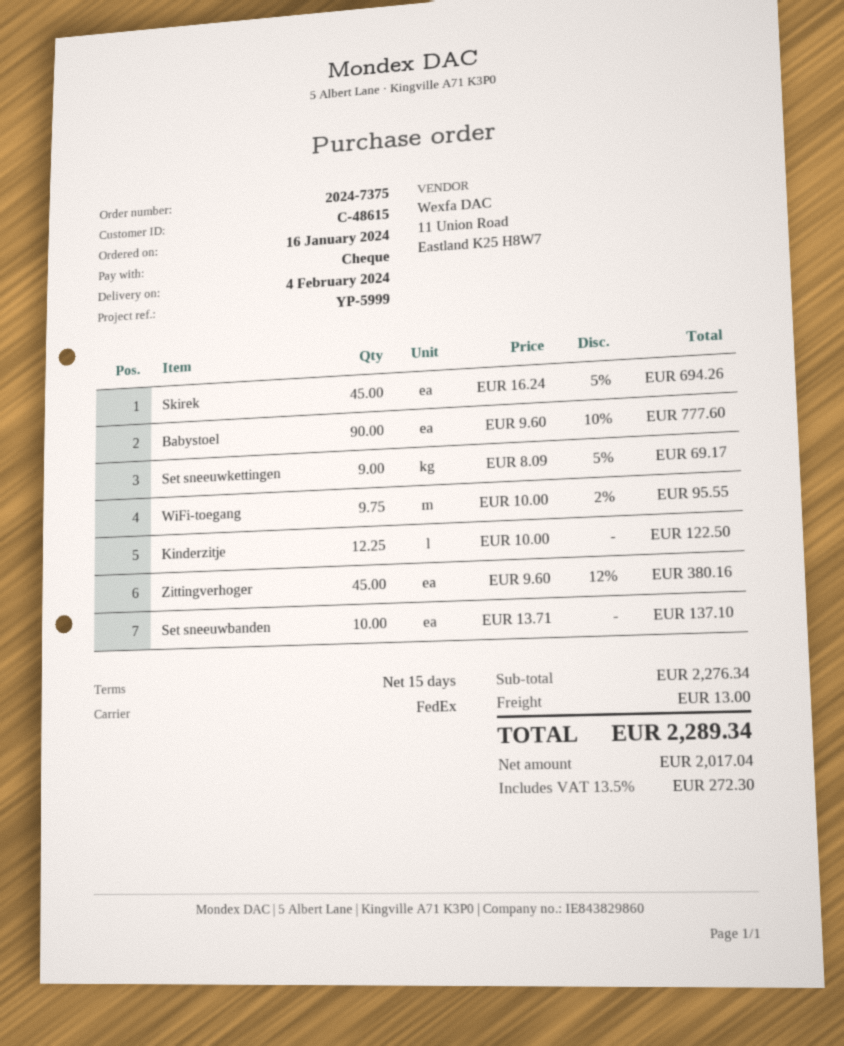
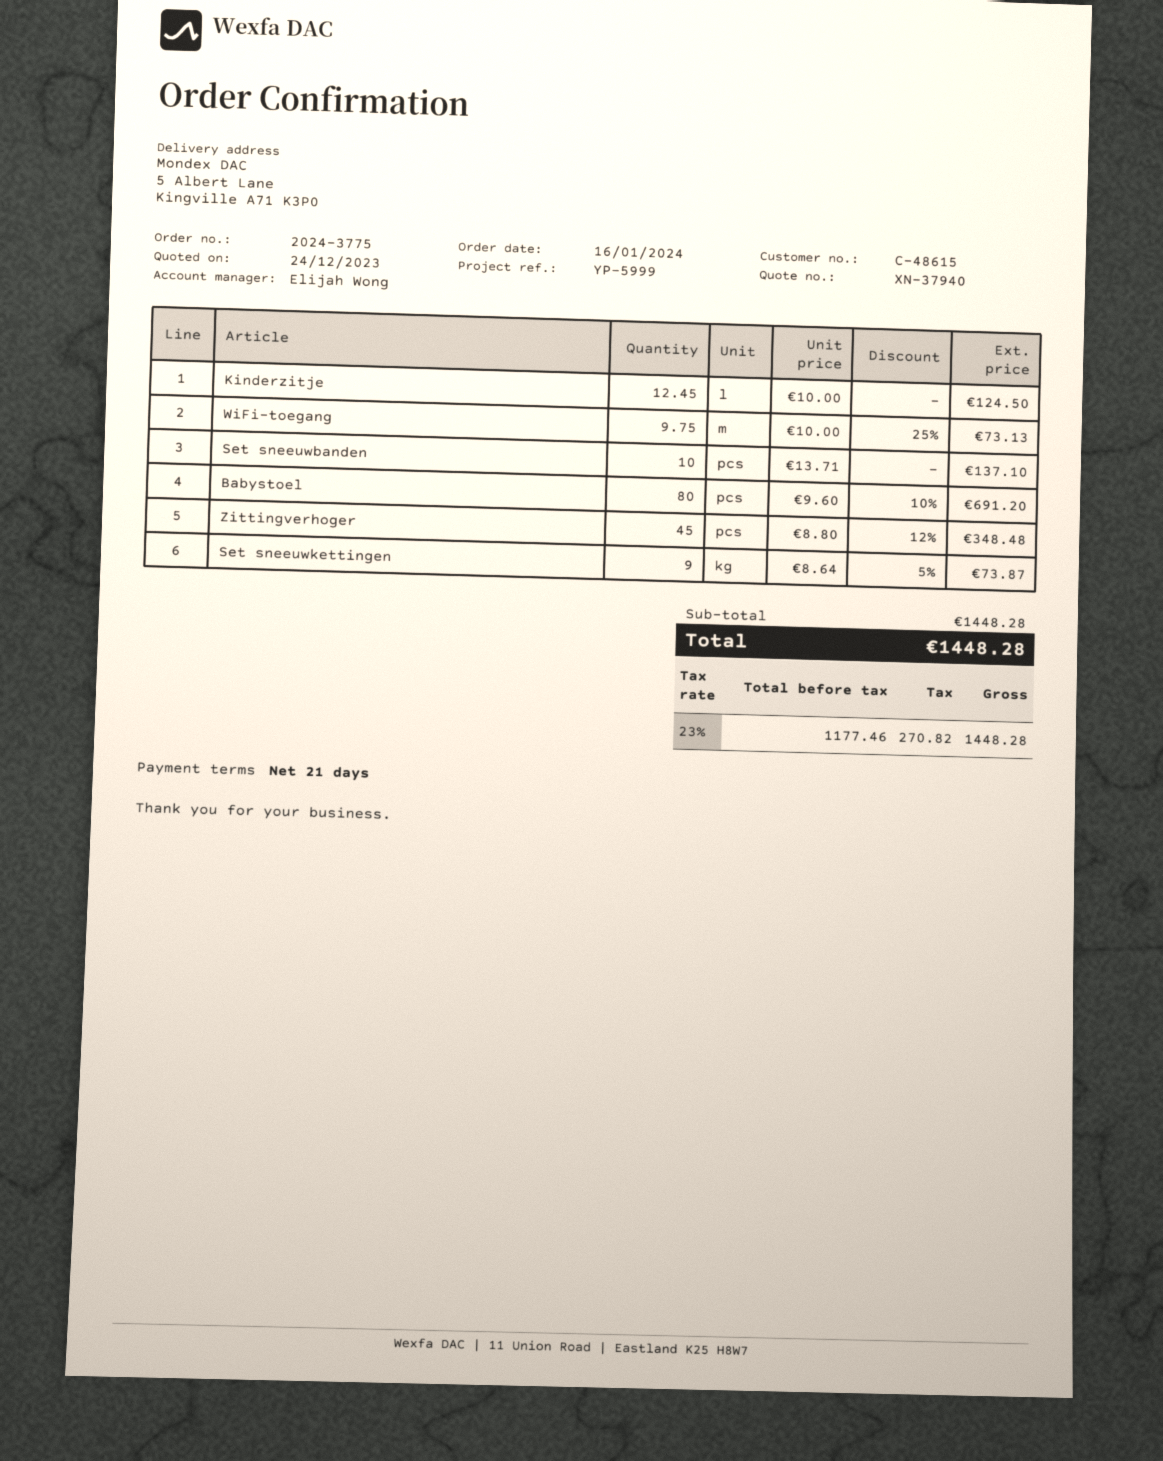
order number: 2024-7375 -> 2024-3775
payment terms: 15 days -> 21 days
Skirek: 45 x 16.24 - 5% = 694.26 -> none
Babystoel: 90 x 9.60 - 10% = 777.60 -> 80 x 9.60 - 10% = 691.20
Set sneeuwkettingen: 9 x 8.09 - 5% = 69.17 -> 9 x 8.64 - 5% = 73.87
WiFi-toegang: 9.75 x 10.00 - 2% = 95.55 -> 9.75 x 10.00 - 25% = 73.13
Kinderzitje: 12.25 x 10.00 = 122.50 -> 12.45 x 10.00 = 124.50
Zittingverhoger: 45 x 9.60 - 12% = 380.16 -> 45 x 8.80 - 12% = 348.48
subtotal: 2276.34 -> 1448.28
shipping: 13.00 -> none
net: 2017.04 -> 1177.46
tax: 13.5% = 272.30 -> 23% = 270.82
total: 2289.34 -> 1448.28

